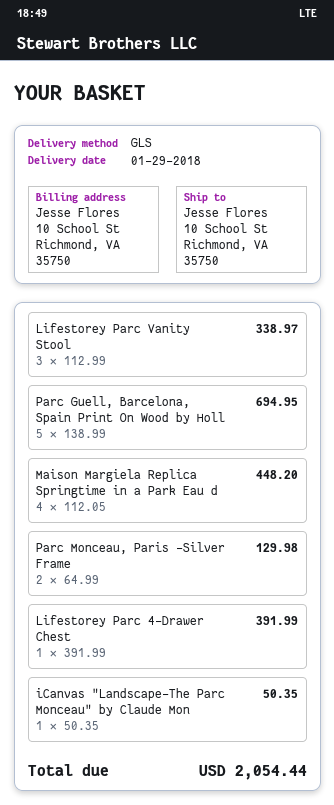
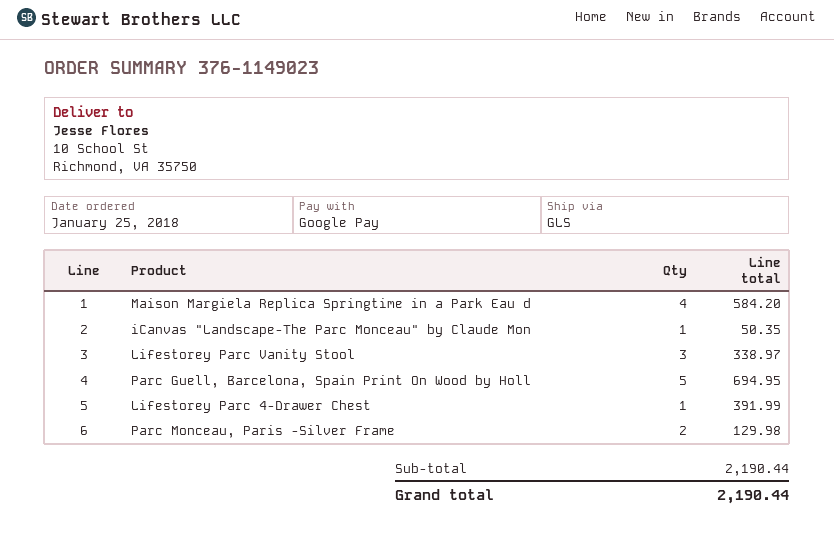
Maison Margiela Replica Springtime in a Park Eau d: 4 for 448.20 -> 4 for 584.20
total: 2054.44 -> 2190.44

